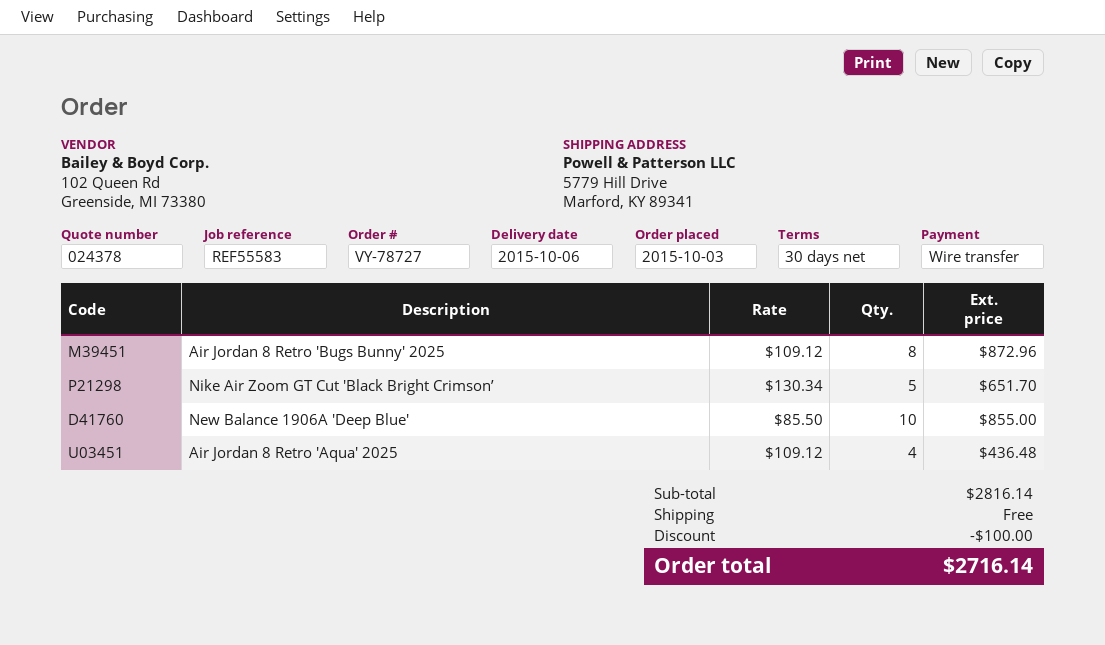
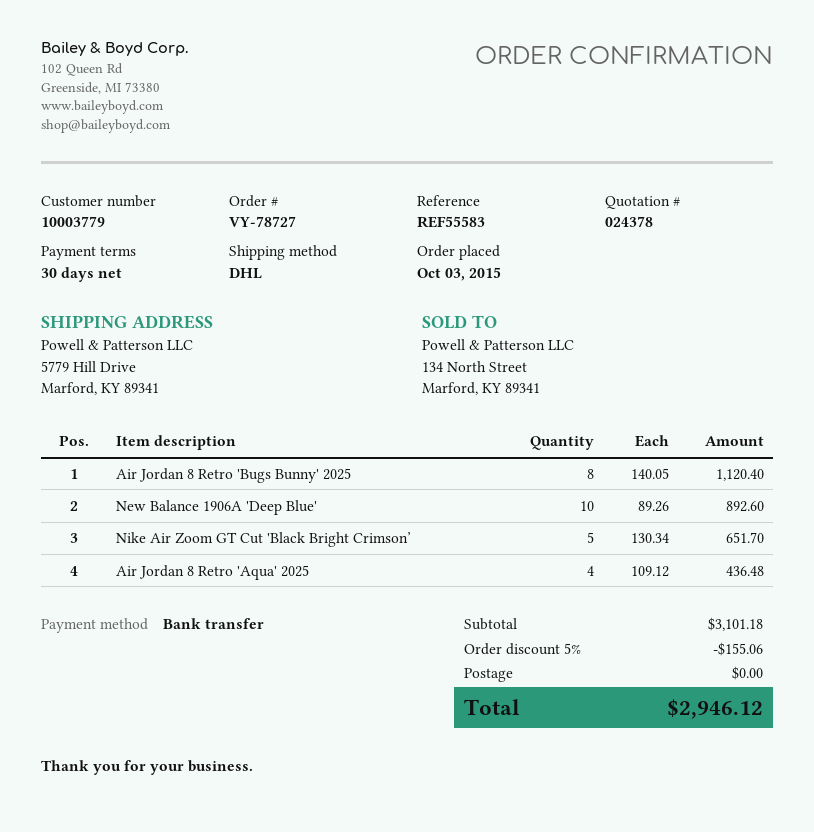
Air Jordan 8 Retro 'Bugs Bunny' 2025: 8 x 109.12 = 872.96 -> 8 x 140.05 = 1120.40
New Balance 1906A 'Deep Blue': 10 x 85.50 = 855.00 -> 10 x 89.26 = 892.60
subtotal: 2816.14 -> 3101.18
discount: 100.00 -> 155.06
total: 2716.14 -> 2946.12

